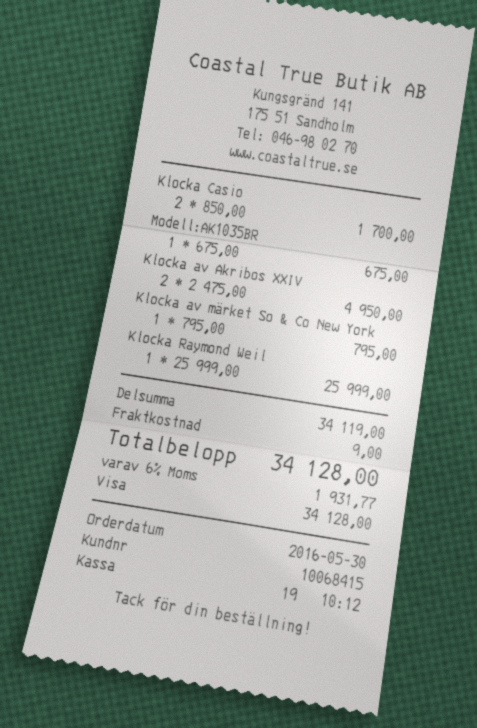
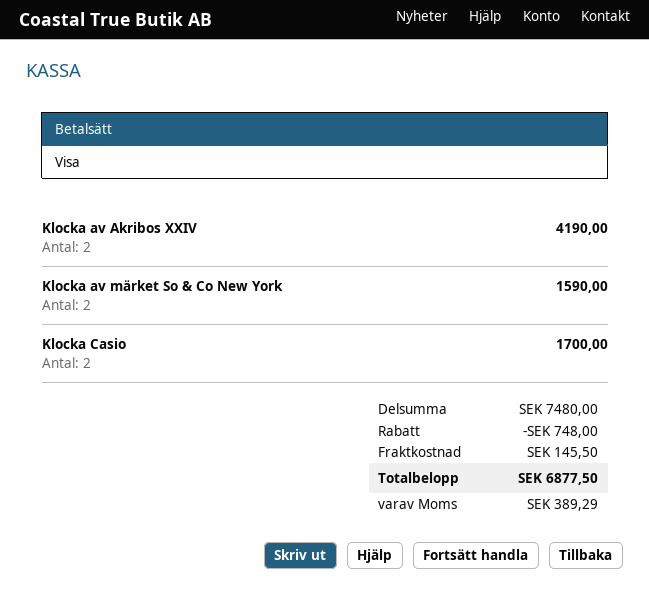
Modell:AK1035BR: 1 for 675.00 -> none
Klocka av Akribos XXIV: 2 for 4950.00 -> 2 for 4190.00
Klocka av märket So & Co New York: 1 for 795.00 -> 2 for 1590.00
Klocka Raymond Weil: 1 for 25999.00 -> none
subtotal: 34119.00 -> 7480.00
discount: none -> 748.00
shipping: 9.00 -> 145.50
tax: 1931.77 -> 389.29
total: 34128.00 -> 6877.50

